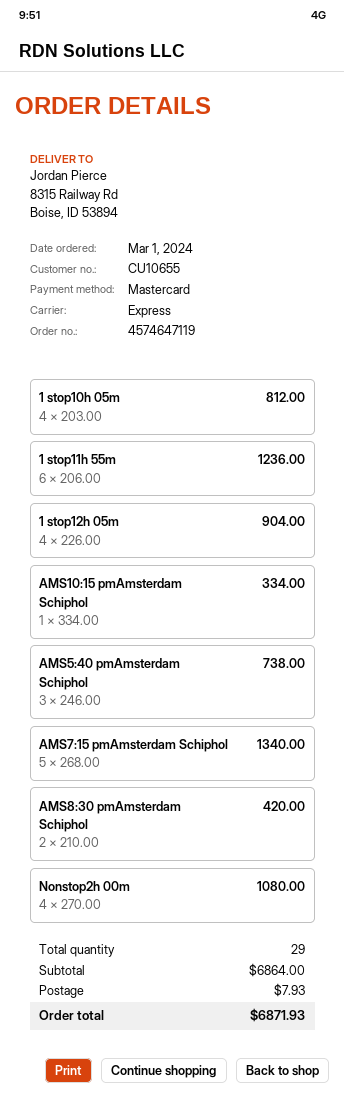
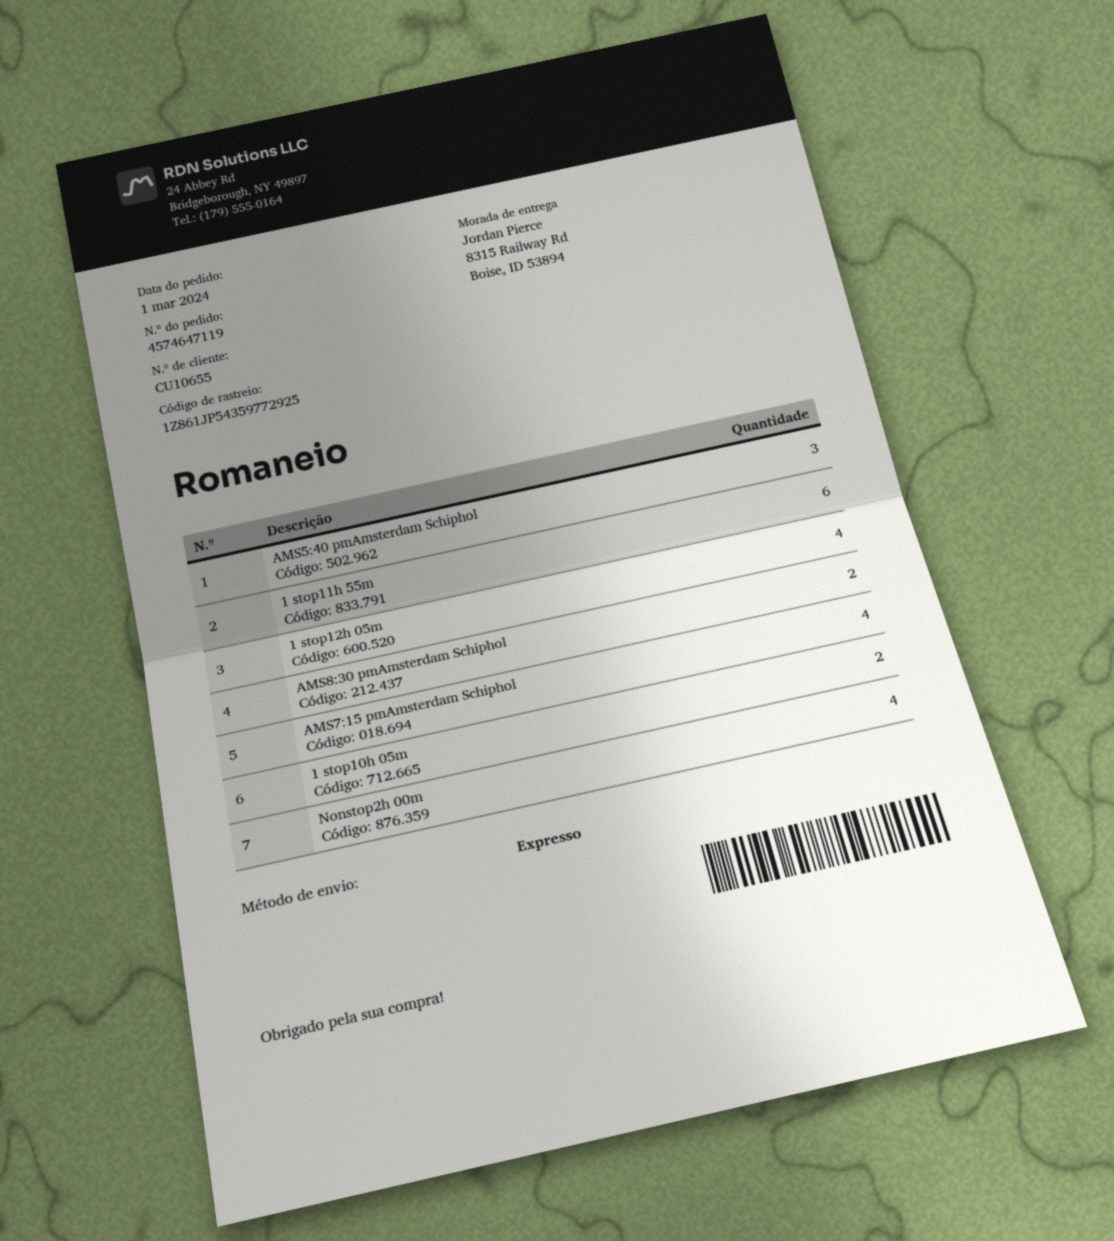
1 stop10h 05m: 4 -> 2
AMS10:15 pmAmsterdam Schiphol: 1 -> none
AMS7:15 pmAmsterdam Schiphol: 5 -> 4

